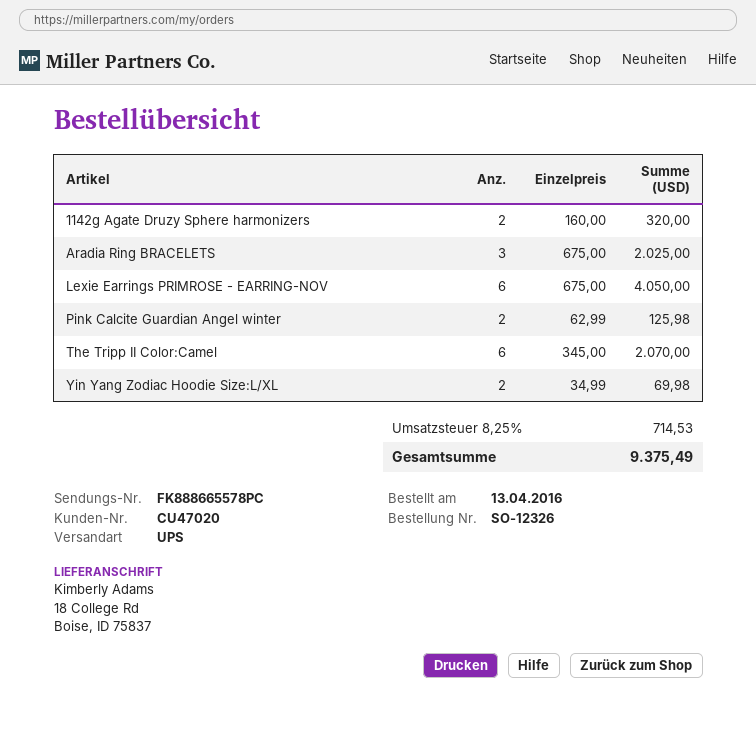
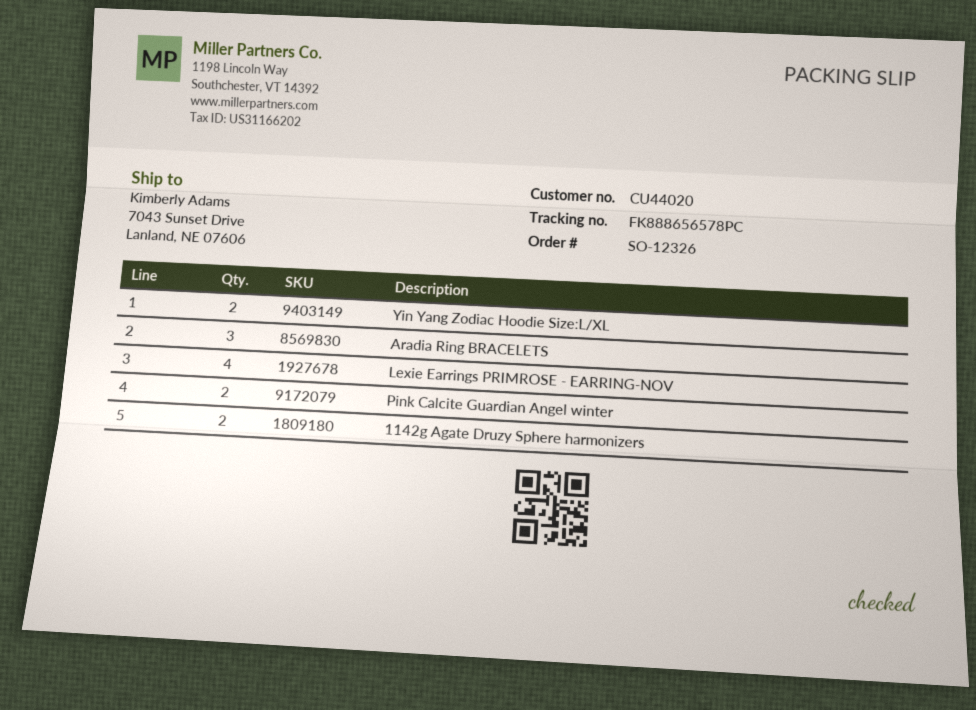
customer number: CU47020 -> CU44020
tracking number: FK888665578PC -> FK888656578PC
ship to: 18 College Rd, Boise, ID 75837 -> 7043 Sunset Drive, Lanland, NE 07606
Lexie Earrings PRIMROSE - EARRING-NOV: 6 -> 4
The Tripp II Color:Camel: 6 -> none

